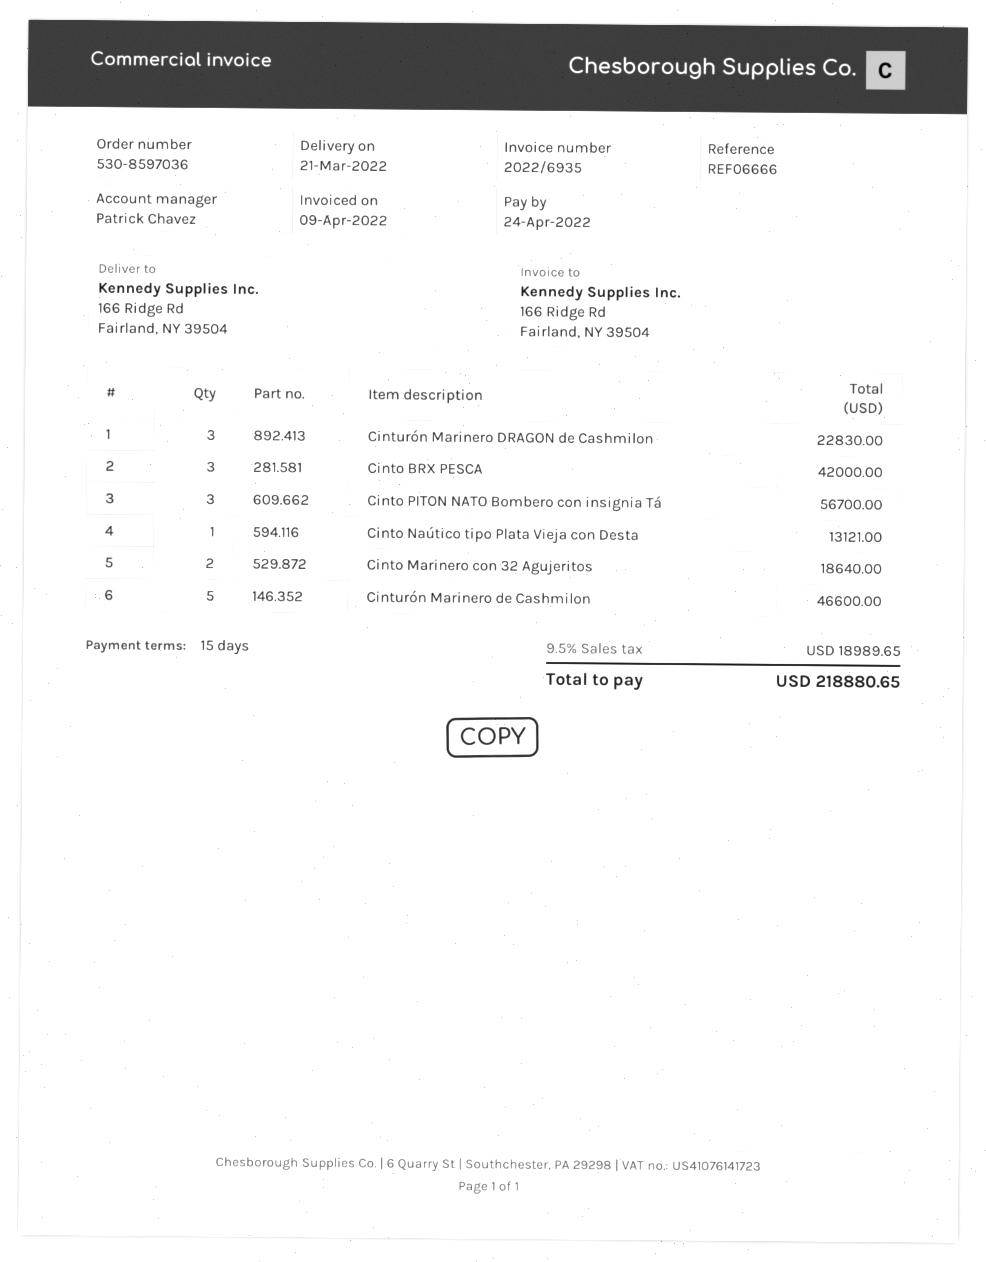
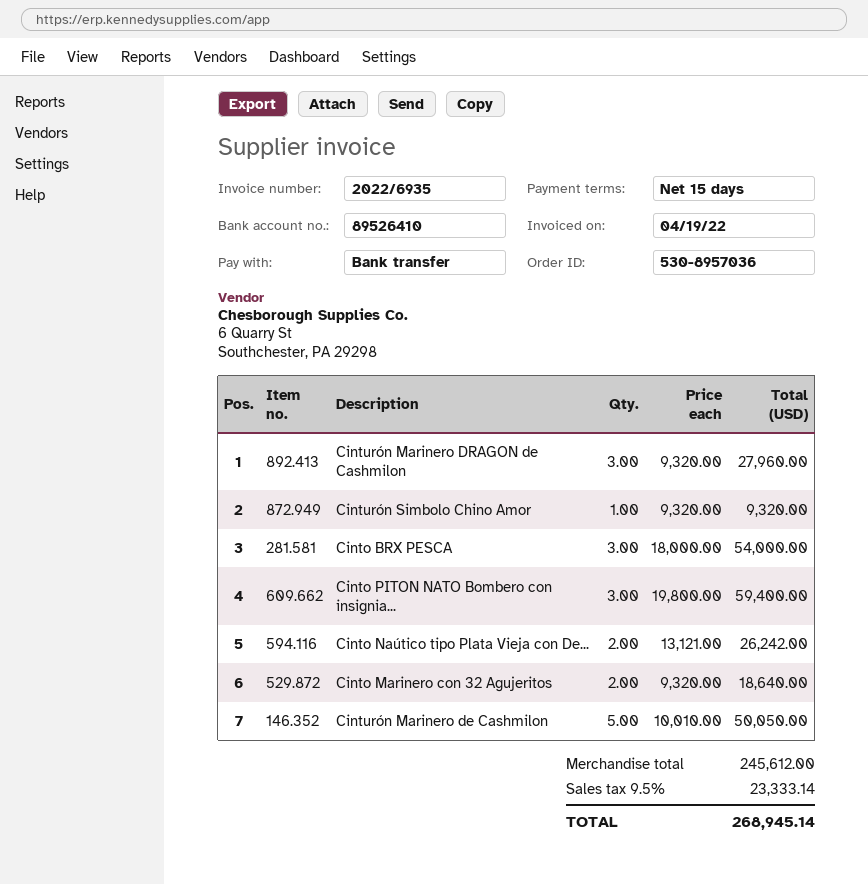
order number: 530-8597036 -> 530-8957036
invoice date: 2022-04-09 -> 2022-04-19
Cinturón Marinero DRAGON de Cashmilon: 3 for 22830.00 -> 3 for 27960.00
Cinto BRX PESCA: 3 for 42000.00 -> 3 for 54000.00
Cinto PITON NATO Bombero con insignia Tá: 3 for 56700.00 -> 3 for 59400.00
Cinto Naútico tipo Plata Vieja con Desta: 1 for 13121.00 -> 2 for 26242.00
Cinturón Marinero de Cashmilon: 5 for 46600.00 -> 5 for 50050.00
Cinturón Simbolo Chino Amor: none -> 1 for 9320.00
tax: 9.5% = 18989.65 -> 9.5% = 23333.14
total: 218880.65 -> 268945.14

